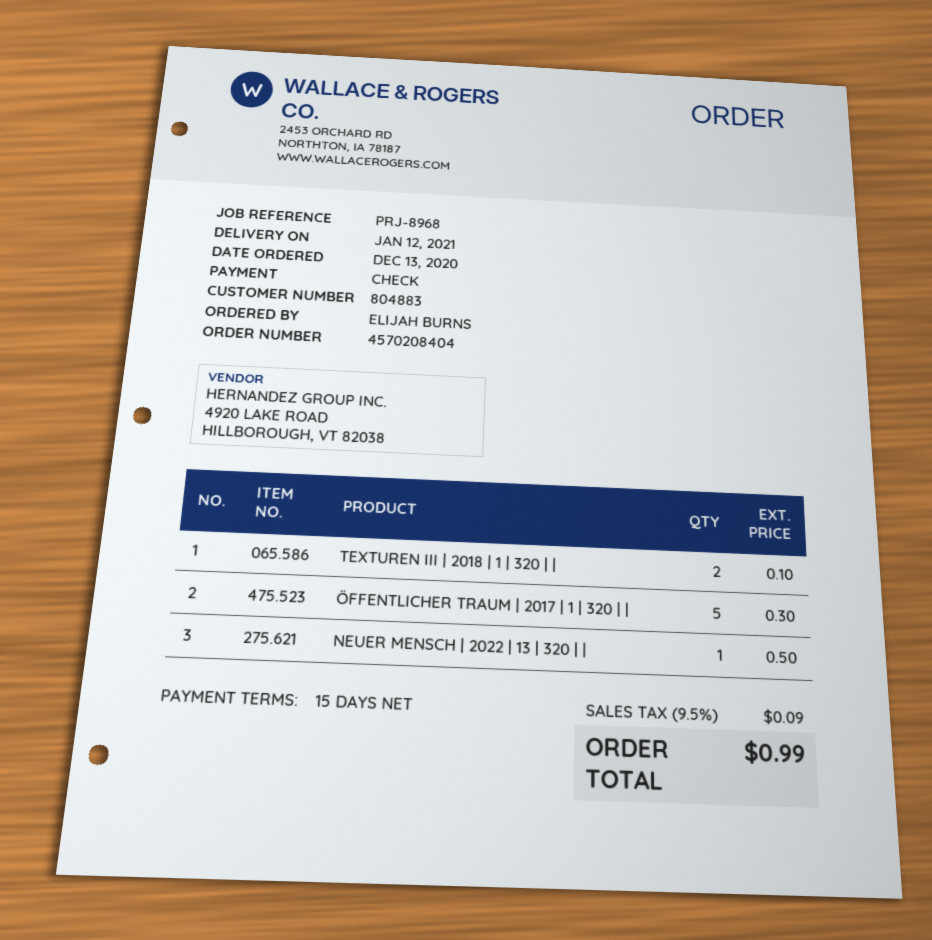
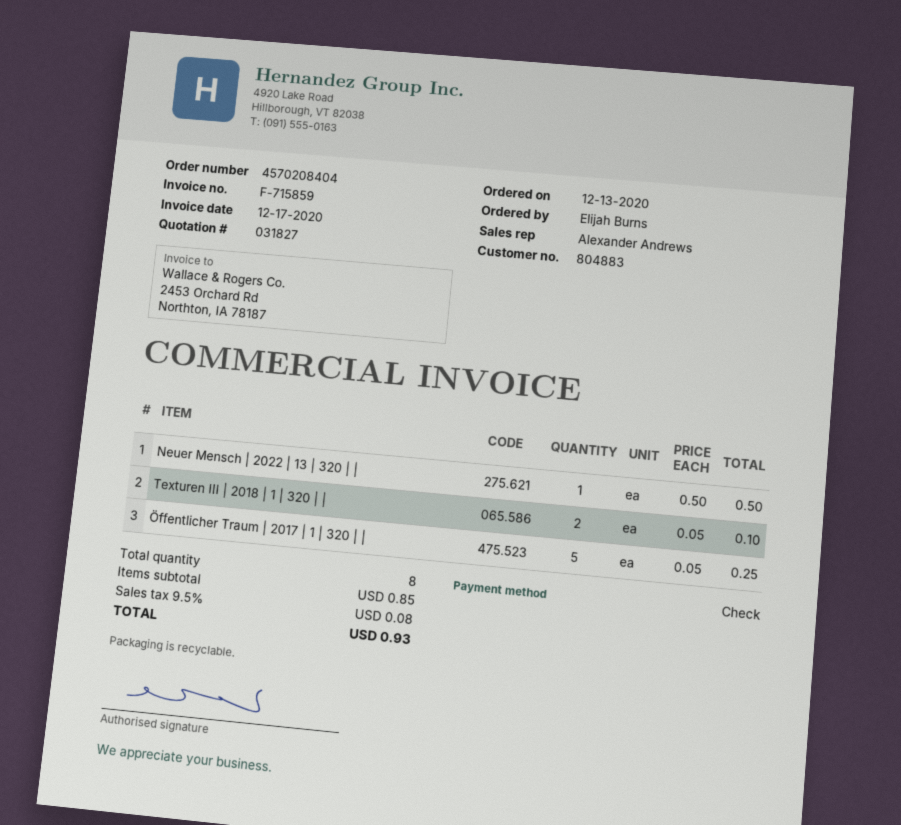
ÖFFENTLICHER TRAUM | 2017 | 1 | 320 | |: 5 for 0.30 -> 5 for 0.25
tax: 9.5% = 0.09 -> 9.5% = 0.08
total: 0.99 -> 0.93

